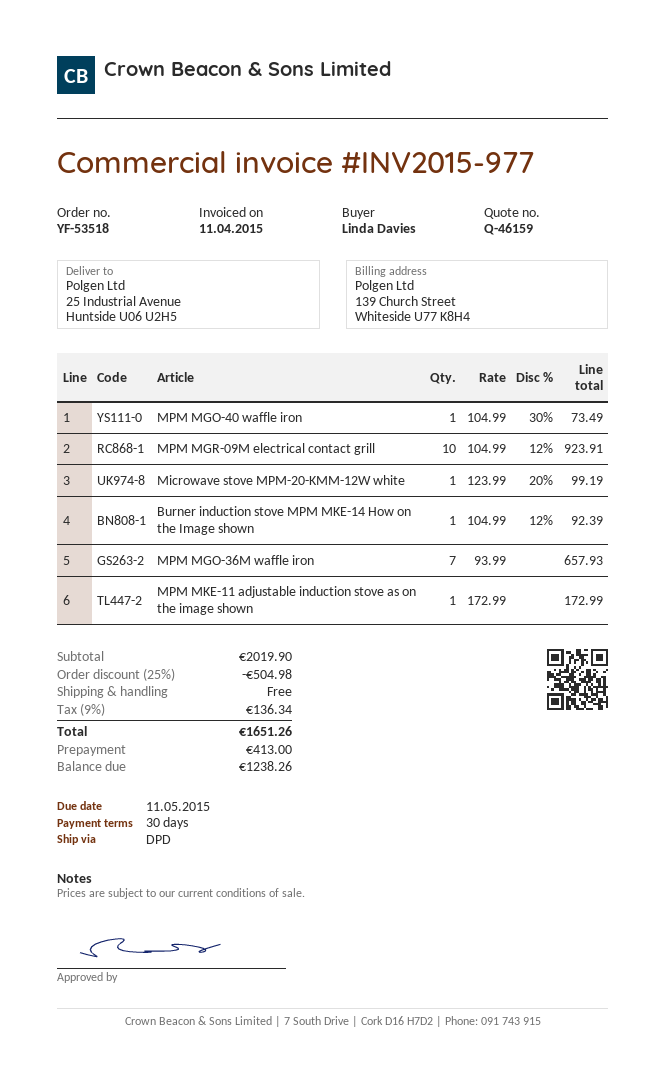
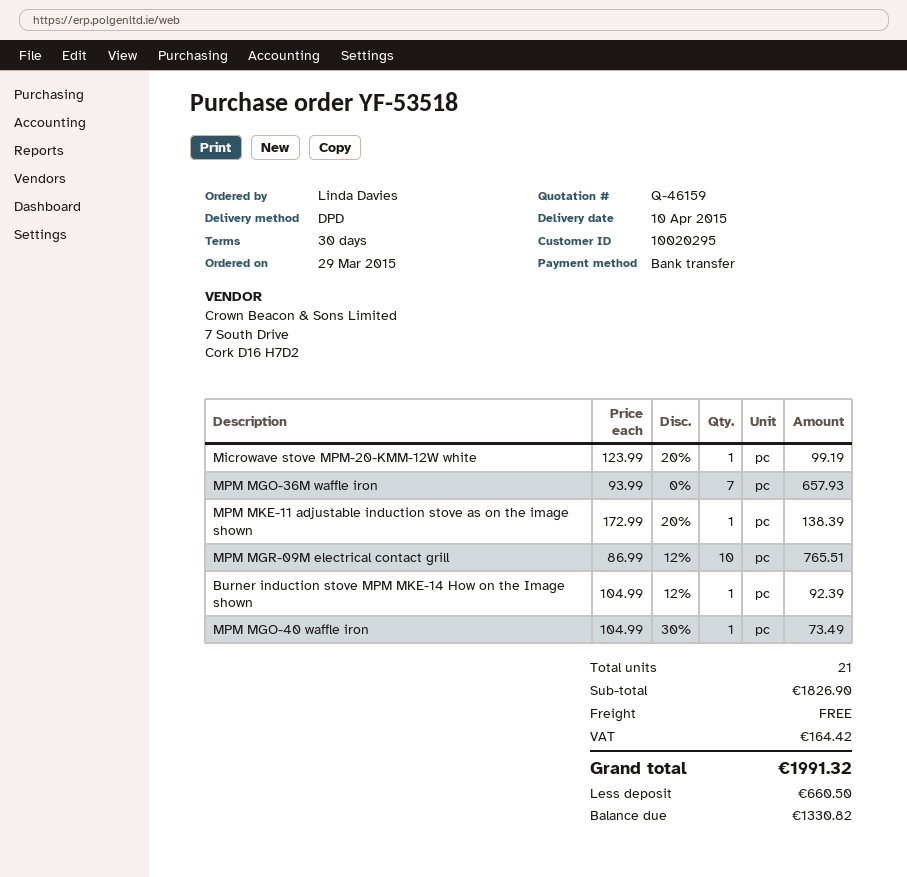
MPM MGR-09M electrical contact grill: 10 x 104.99 - 12% = 923.91 -> 10 x 86.99 - 12% = 765.51
MPM MKE-11 adjustable induction stove as on the image shown: 1 x 172.99 = 172.99 -> 1 x 172.99 - 20% = 138.39
subtotal: 2019.90 -> 1826.90
discount: 25% = 504.98 -> none
tax: 136.34 -> 164.42
total: 1651.26 -> 1991.32
deposit: 413.00 -> 660.50
balance: 1238.26 -> 1330.82

